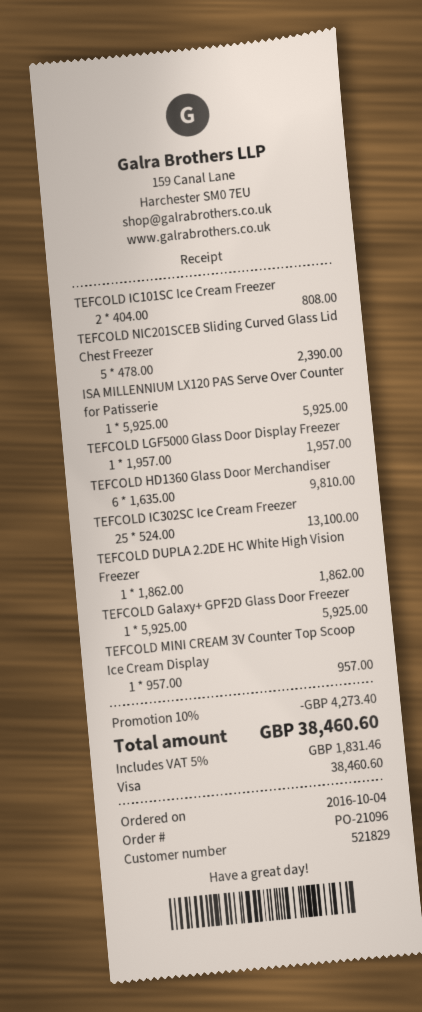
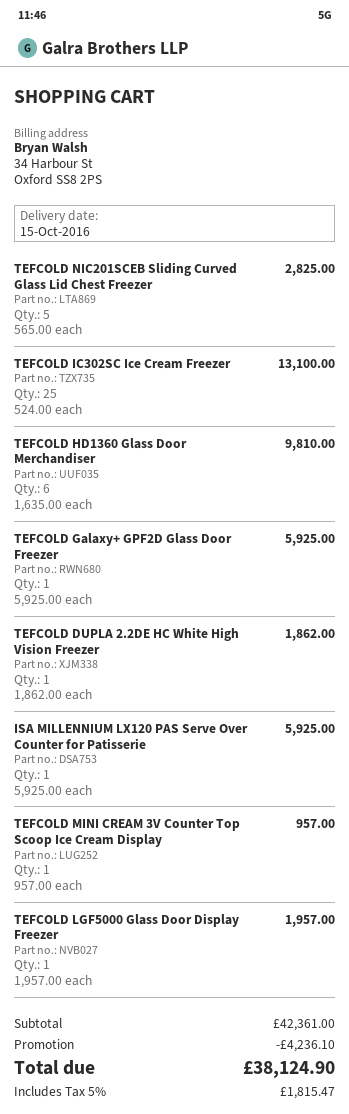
TEFCOLD IC101SC Ice Cream Freezer: 2 x 404.00 = 808.00 -> none
TEFCOLD NIC201SCEB Sliding Curved Glass Lid Chest Freezer: 5 x 478.00 = 2390.00 -> 5 x 565.00 = 2825.00
discount: 4273.40 -> 4236.10
tax: 5% = 1831.46 -> 5% = 1815.47
total: 38460.60 -> 38124.90

